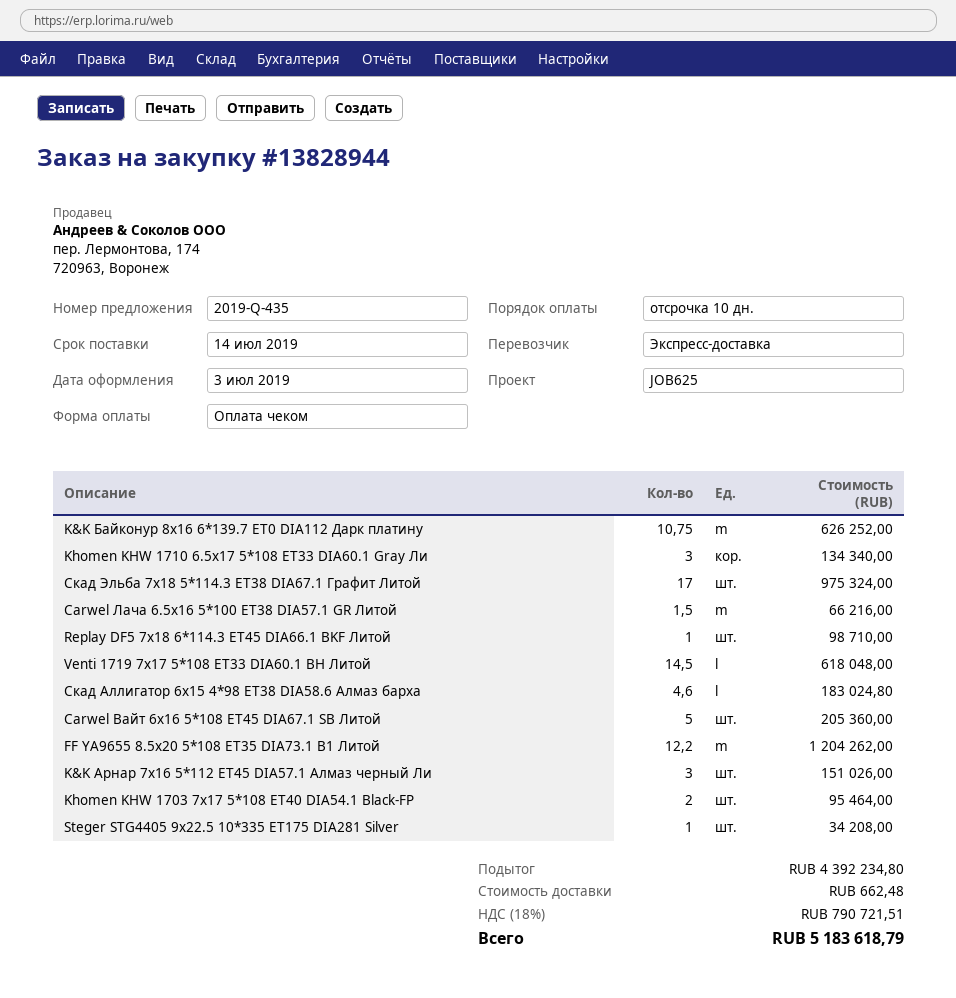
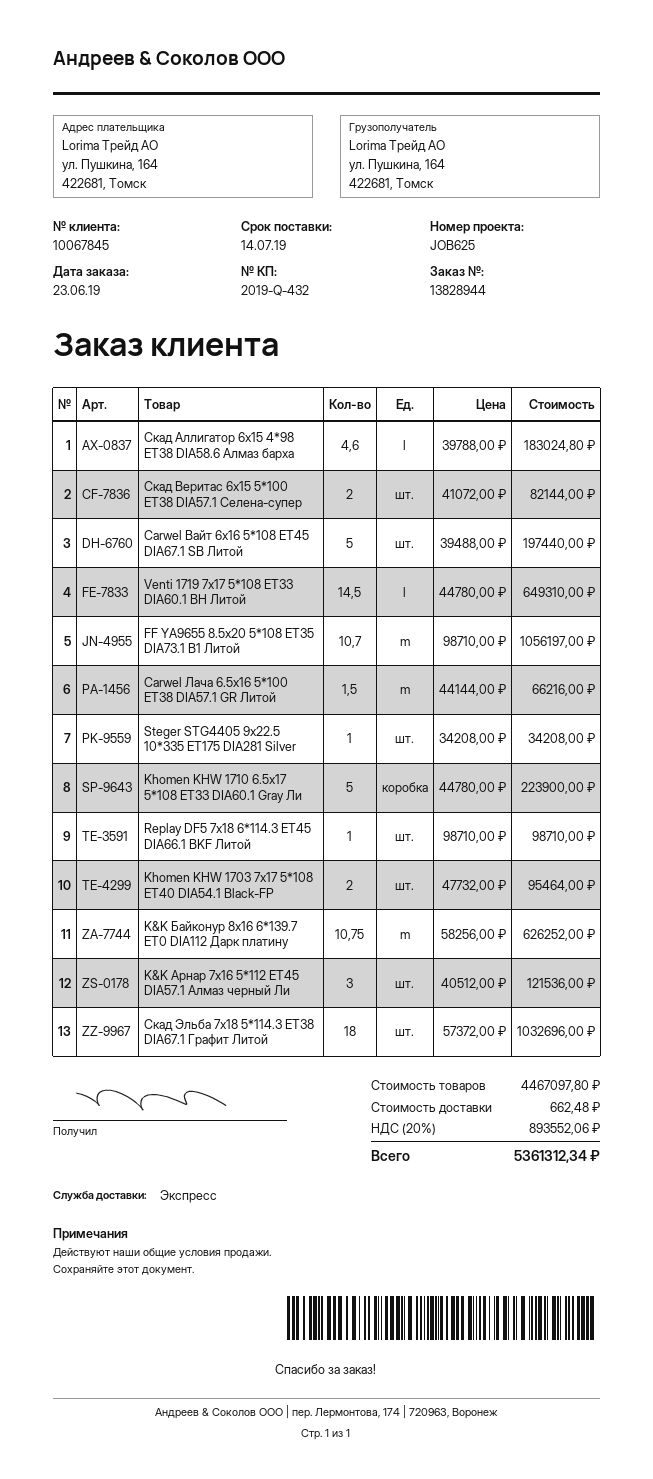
quote number: 2019-Q-435 -> 2019-Q-432
order date: 2019-07-03 -> 2019-06-23
Khomen KHW 1710 6.5x17 5*108 ET33 DIA60.1 Gray Ли: 3 for 134340.00 -> 5 for 223900.00
Скад Эльба 7x18 5*114.3 ET38 DIA67.1 Графит Литой: 17 for 975324.00 -> 18 for 1032696.00
Venti 1719 7x17 5*108 ET33 DIA60.1 BH Литой: 14.5 for 618048.00 -> 14.5 for 649310.00
Carwel Вайт 6x16 5*108 ET45 DIA67.1 SB Литой: 5 for 205360.00 -> 5 for 197440.00
FF YA9655 8.5x20 5*108 ET35 DIA73.1 B1 Литой: 12.2 for 1204262.00 -> 10.7 for 1056197.00
K&K Арнар 7x16 5*112 ET45 DIA57.1 Алмаз черный Ли: 3 for 151026.00 -> 3 for 121536.00
Скад Веритас 6x15 5*100 ET38 DIA57.1 Селена-супер: none -> 2 for 82144.00
subtotal: 4392234.80 -> 4467097.80
tax: 18% = 790721.51 -> 20% = 893552.06
total: 5183618.79 -> 5361312.34

